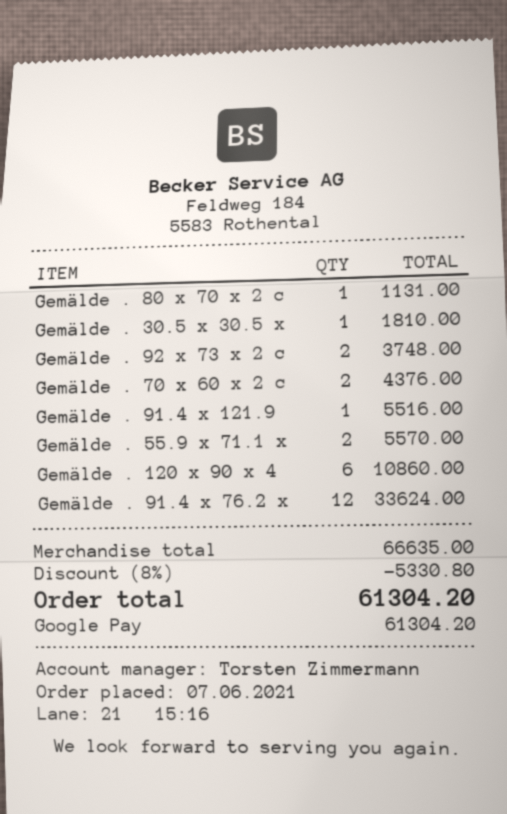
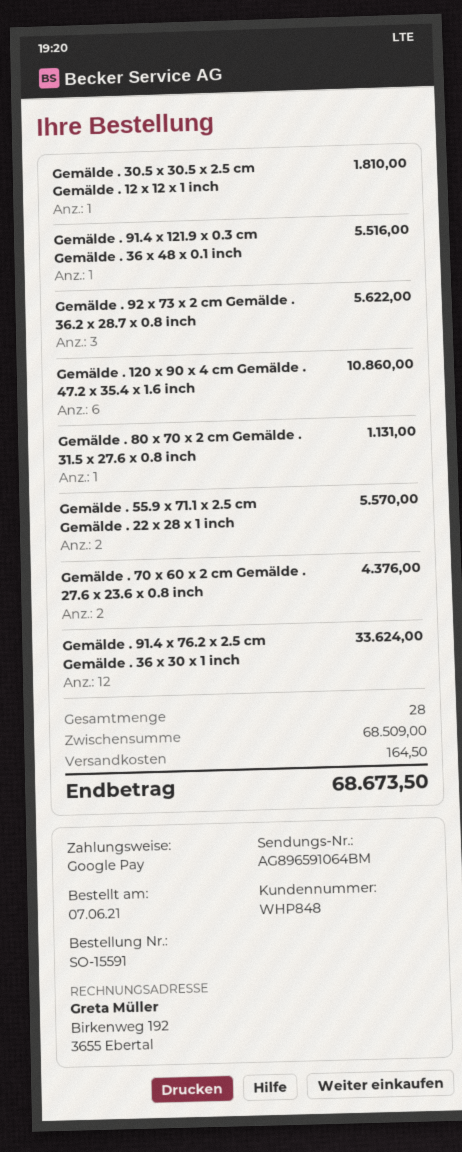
Gemälde . 92 x 73 x 2 c: 2 for 3748.00 -> 3 for 5622.00
subtotal: 66635.00 -> 68509.00
discount: 8% = 5330.80 -> none
shipping: none -> 164.50
total: 61304.20 -> 68673.50

